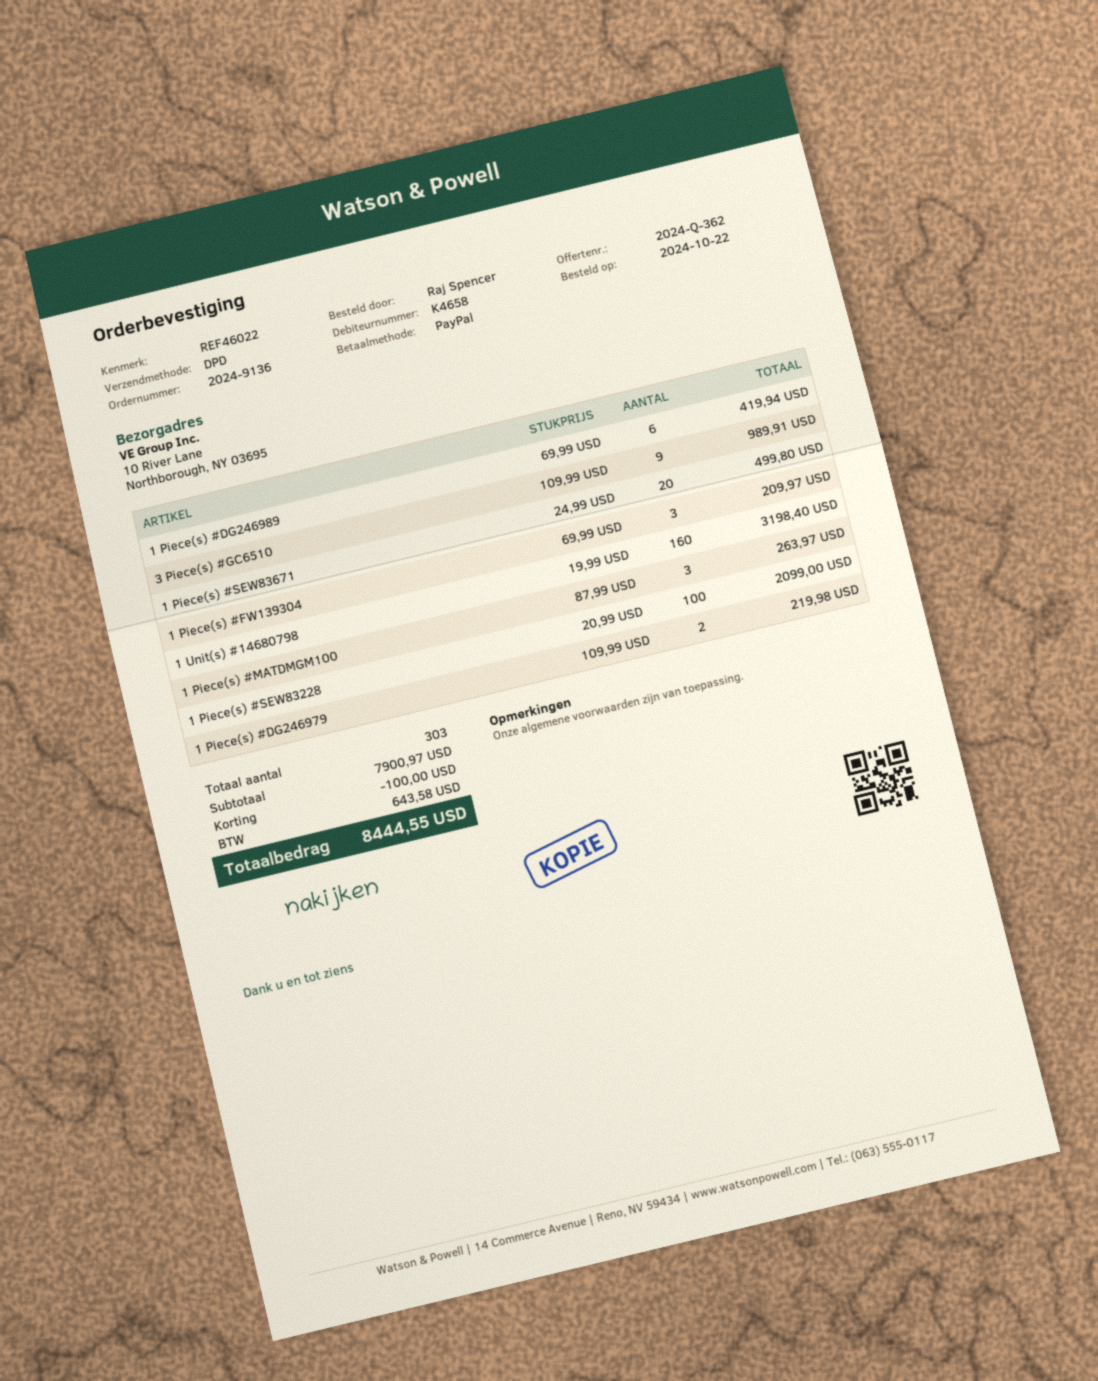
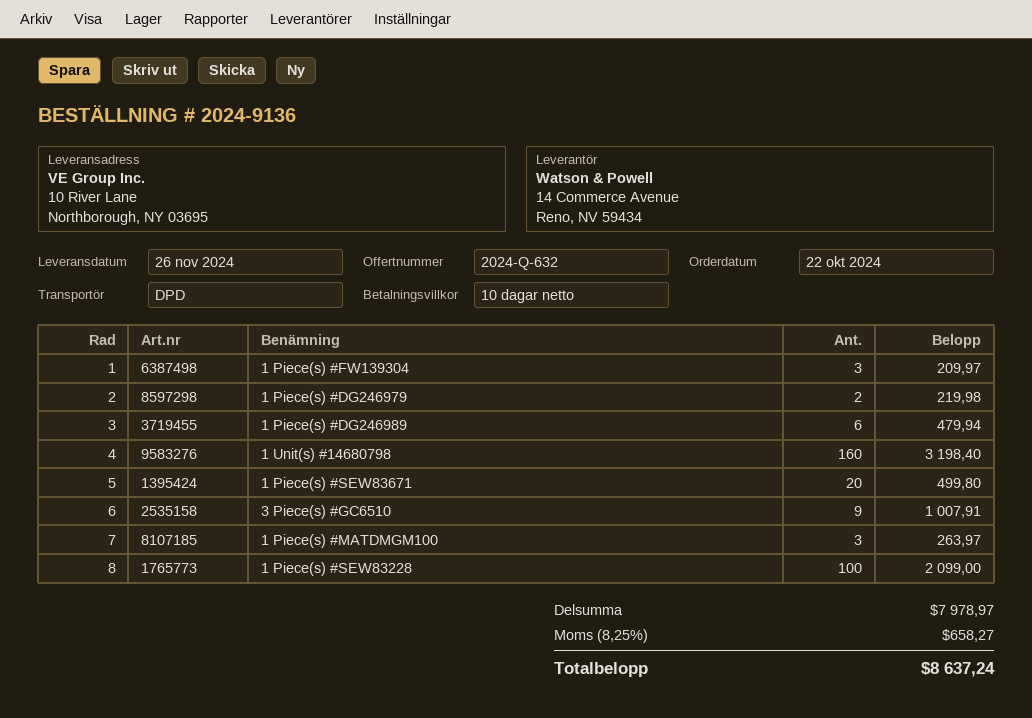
quote number: 2024-Q-362 -> 2024-Q-632
1 Piece(s) #DG246989: 6 for 419.94 -> 6 for 479.94
3 Piece(s) #GC6510: 9 for 989.91 -> 9 for 1007.91
subtotal: 7900.97 -> 7978.97
discount: 100.00 -> none
tax: 643.58 -> 658.27
total: 8444.55 -> 8637.24

